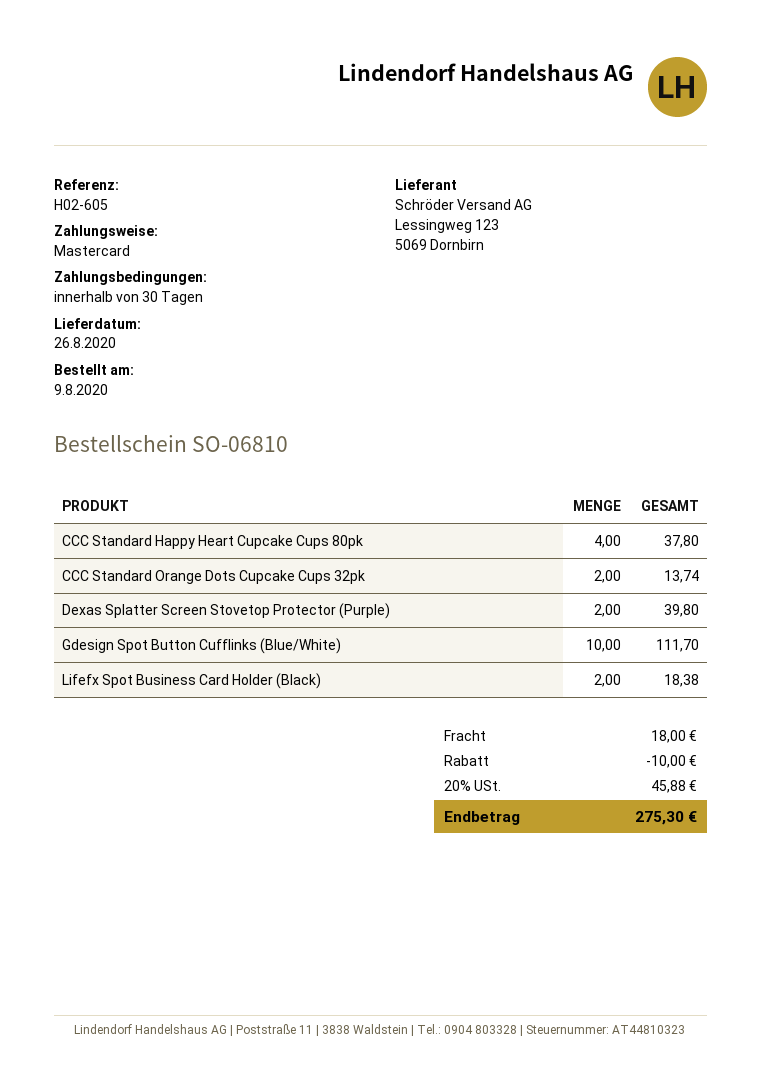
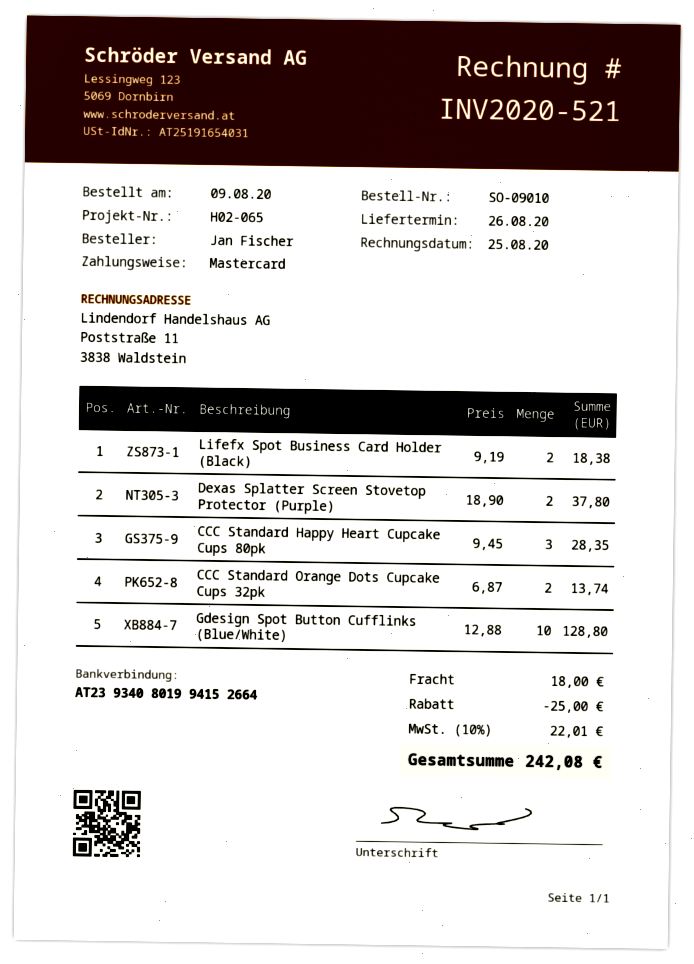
order number: SO-06810 -> SO-09010
reference: H02-605 -> H02-065
CCC Standard Happy Heart Cupcake Cups 80pk: 4 for 37.80 -> 3 for 28.35
Dexas Splatter Screen Stovetop Protector (Purple): 2 for 39.80 -> 2 for 37.80
Gdesign Spot Button Cufflinks (Blue/White): 10 for 111.70 -> 10 for 128.80
discount: 10.00 -> 25.00
tax: 20% = 45.88 -> 10% = 22.01
total: 275.30 -> 242.08

